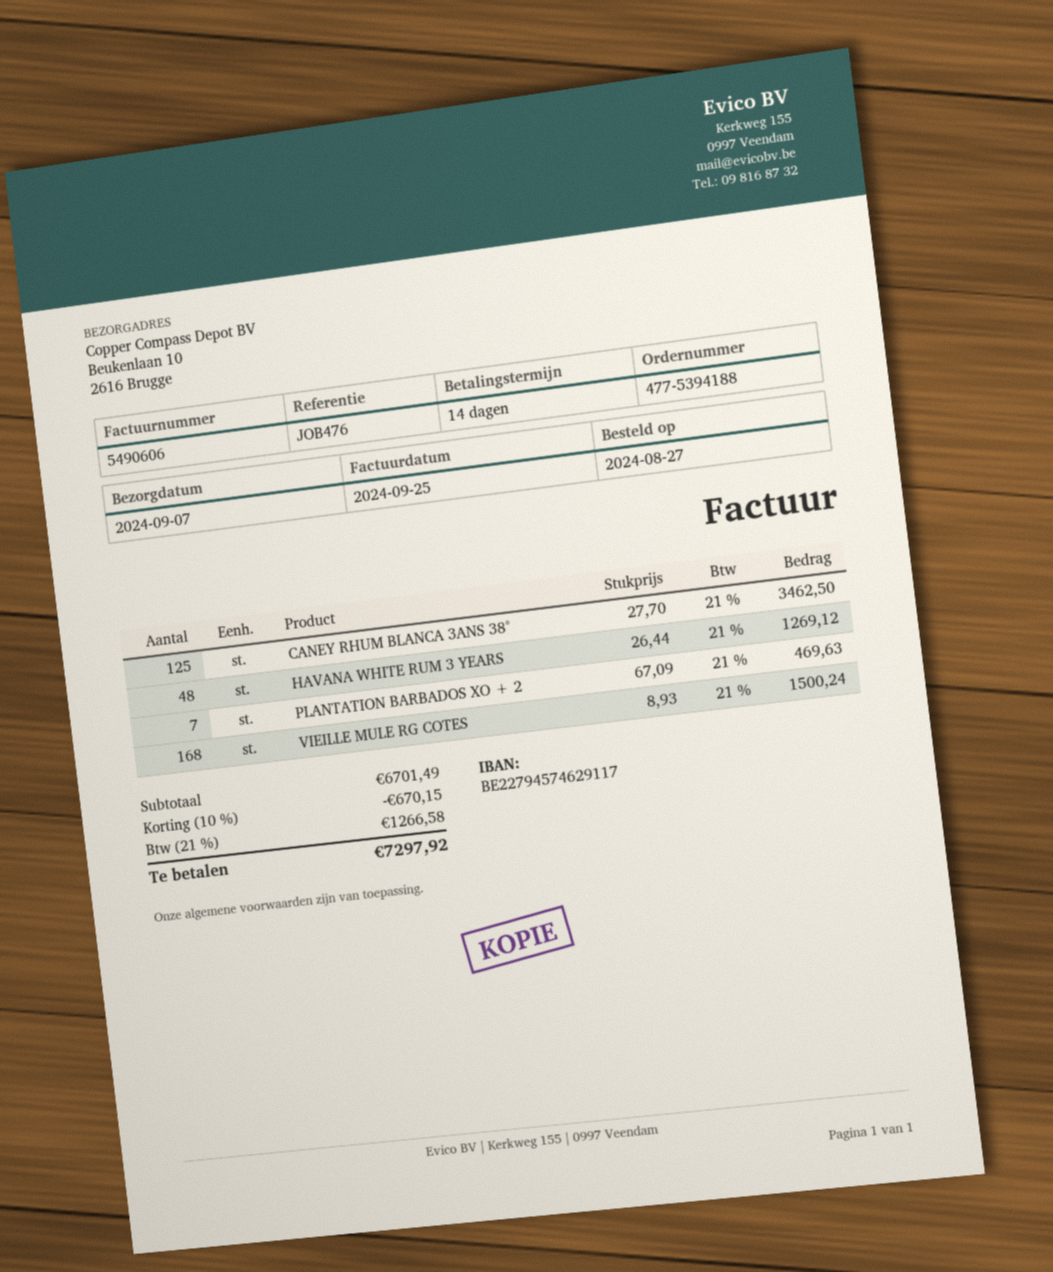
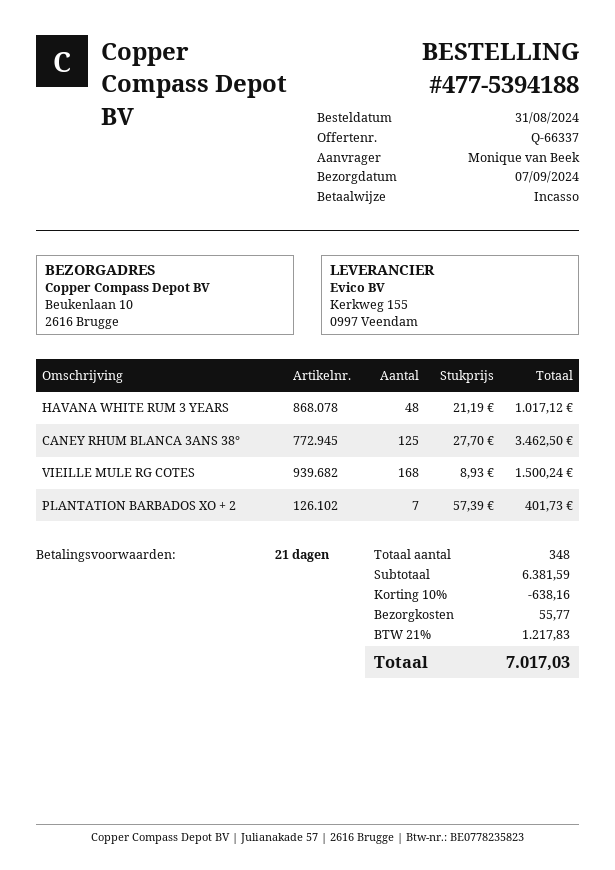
order date: 2024-08-27 -> 2024-08-31
payment terms: 14 days -> 21 days
HAVANA WHITE RUM 3 YEARS: 48 x 26.44 = 1269.12 -> 48 x 21.19 = 1017.12
PLANTATION BARBADOS XO + 2: 7 x 67.09 = 469.63 -> 7 x 57.39 = 401.73
subtotal: 6701.49 -> 6381.59
discount: 10% = 670.15 -> 10% = 638.16
shipping: none -> 55.77
tax: 21% = 1266.58 -> 21% = 1217.83
total: 7297.92 -> 7017.03

